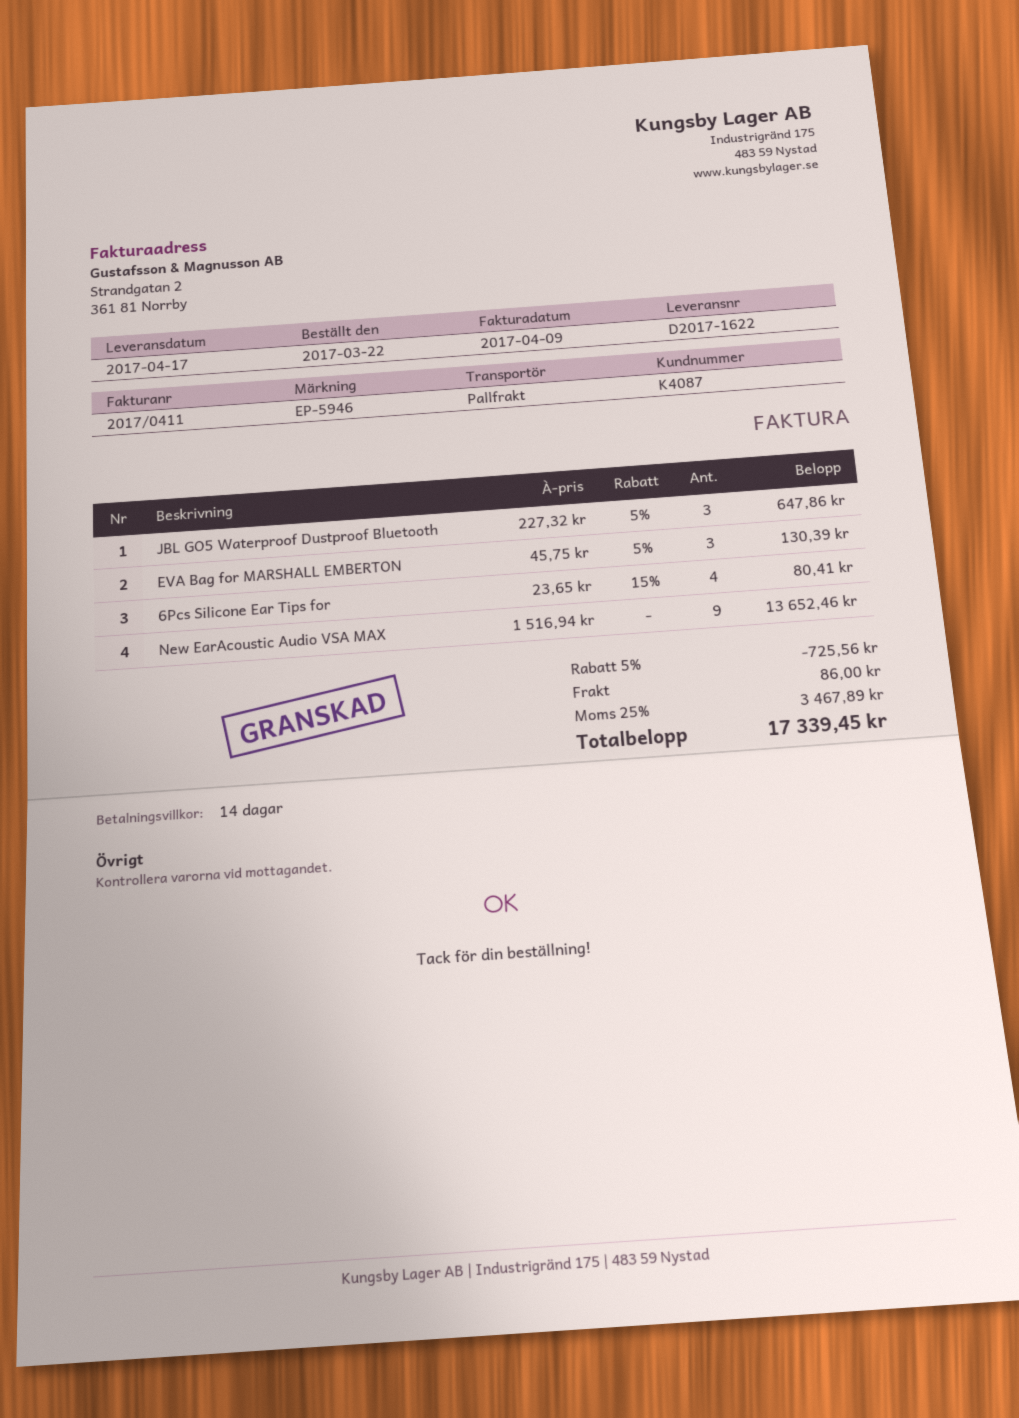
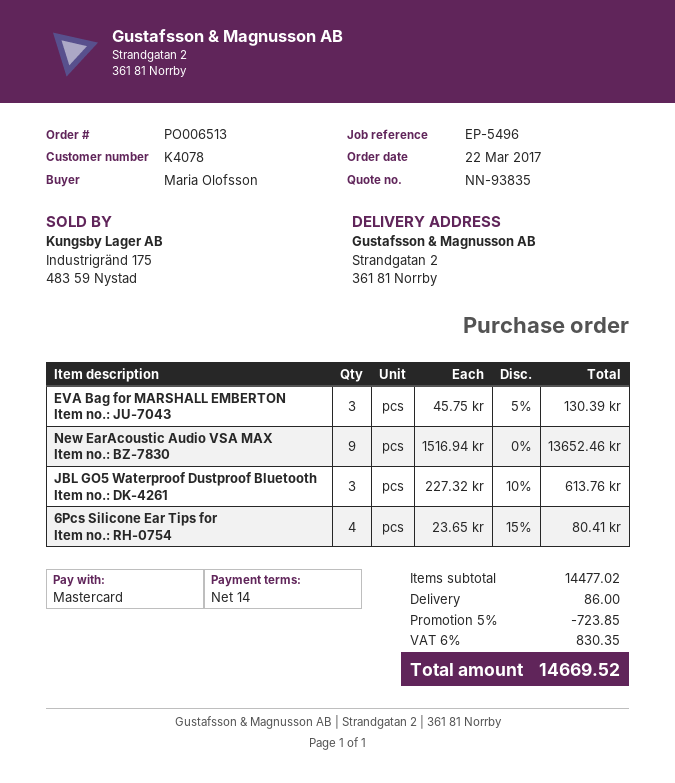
customer number: K4087 -> K4078
reference: EP-5946 -> EP-5496
JBL GO5 Waterproof Dustproof Bluetooth: 3 x 227.32 - 5% = 647.86 -> 3 x 227.32 - 10% = 613.76
discount: 5% = 725.56 -> 5% = 723.85
tax: 25% = 3467.89 -> 6% = 830.35
total: 17339.45 -> 14669.52

